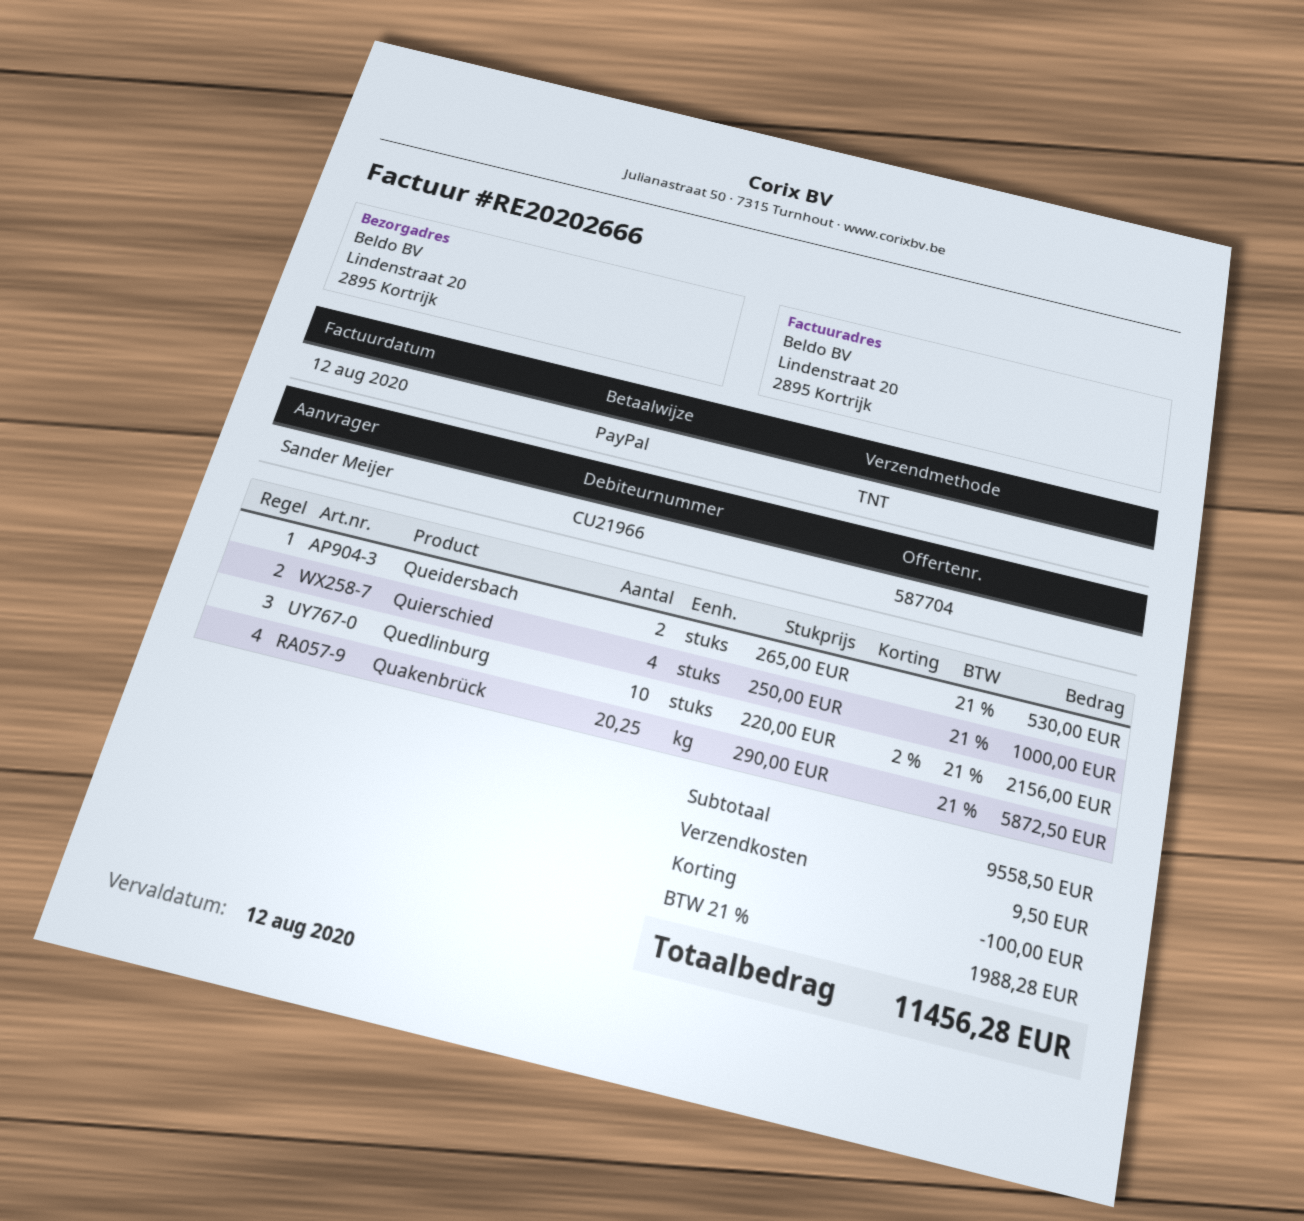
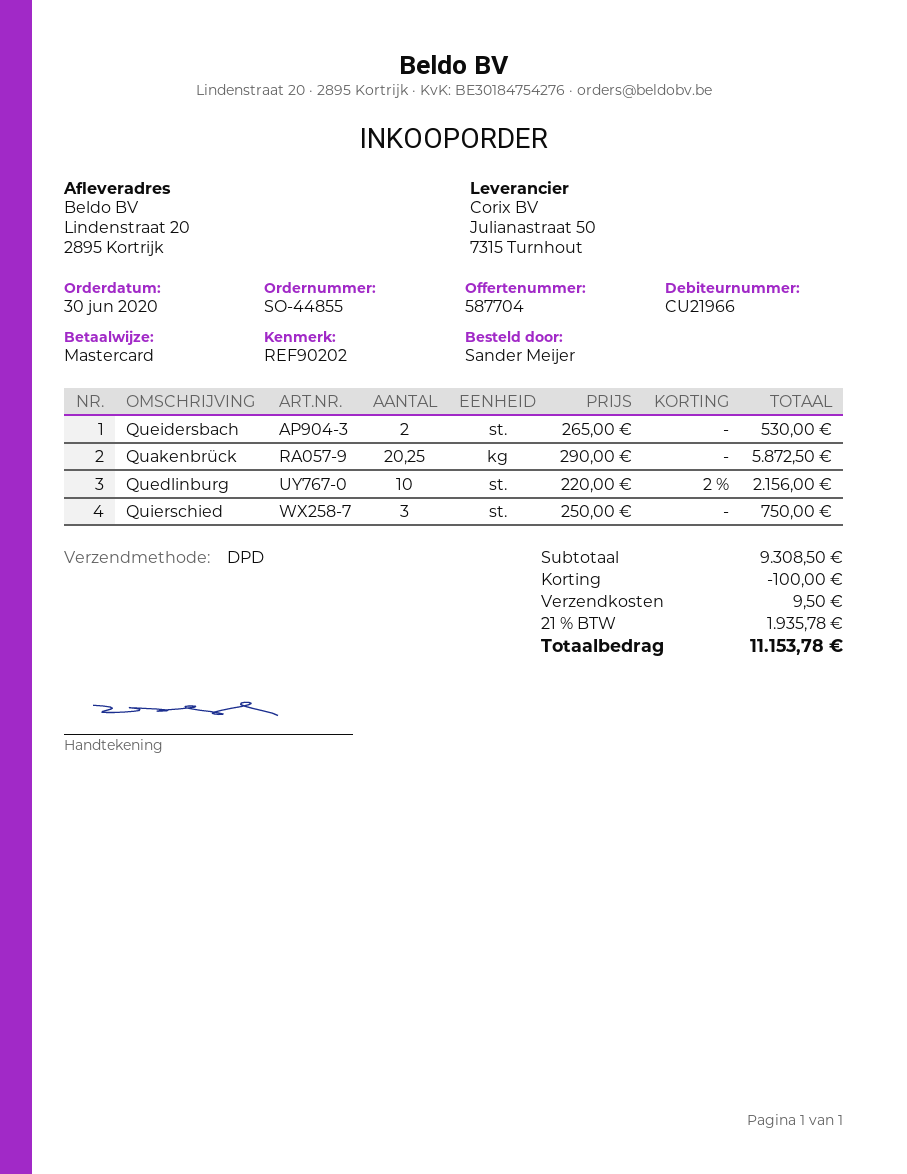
payment method: PayPal -> Mastercard
shipping method: TNT -> DPD
Quierschied: 4 x 250.00 = 1000.00 -> 3 x 250.00 = 750.00
subtotal: 9558.50 -> 9308.50
tax: 21% = 1988.28 -> 21% = 1935.78
total: 11456.28 -> 11153.78

